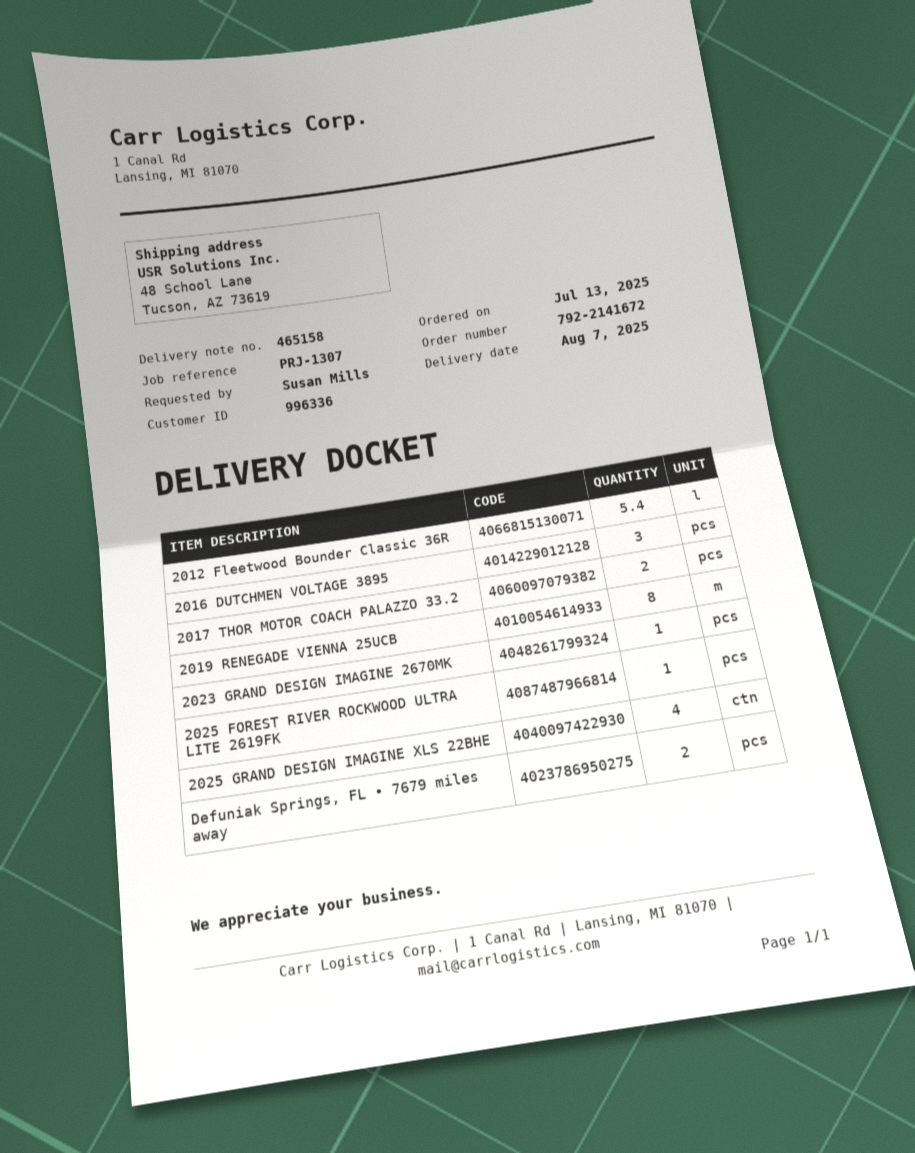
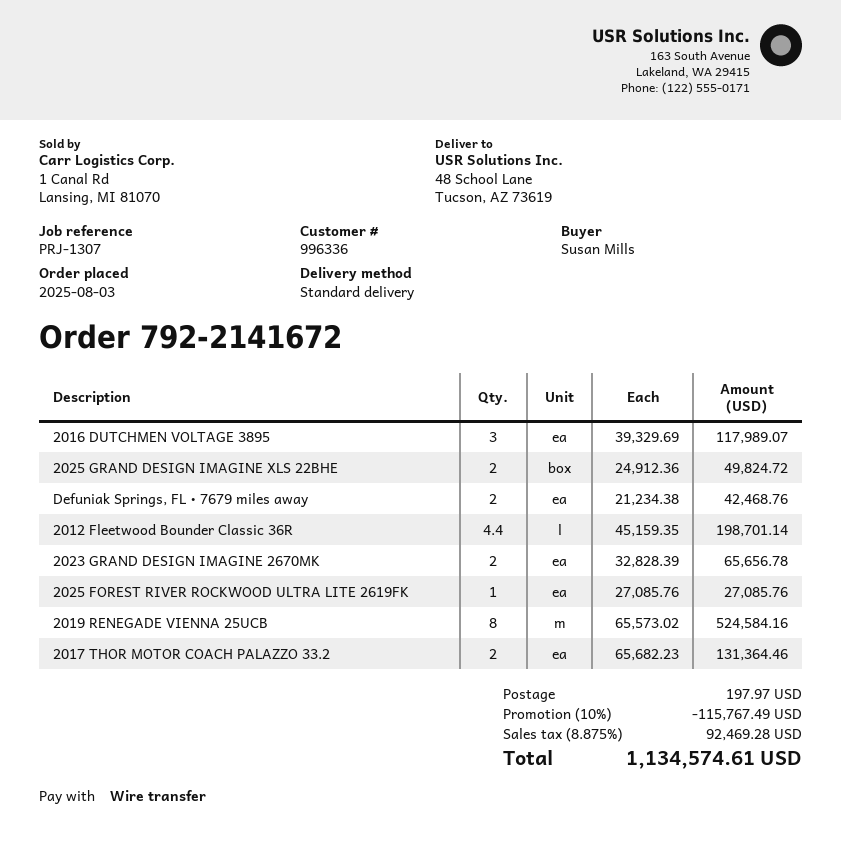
order date: 2025-07-13 -> 2025-08-03
2012 Fleetwood Bounder Classic 36R: 5.4 -> 4.4
2023 GRAND DESIGN IMAGINE 2670MK: 1 -> 2
2025 GRAND DESIGN IMAGINE XLS 22BHE: 4 -> 2

